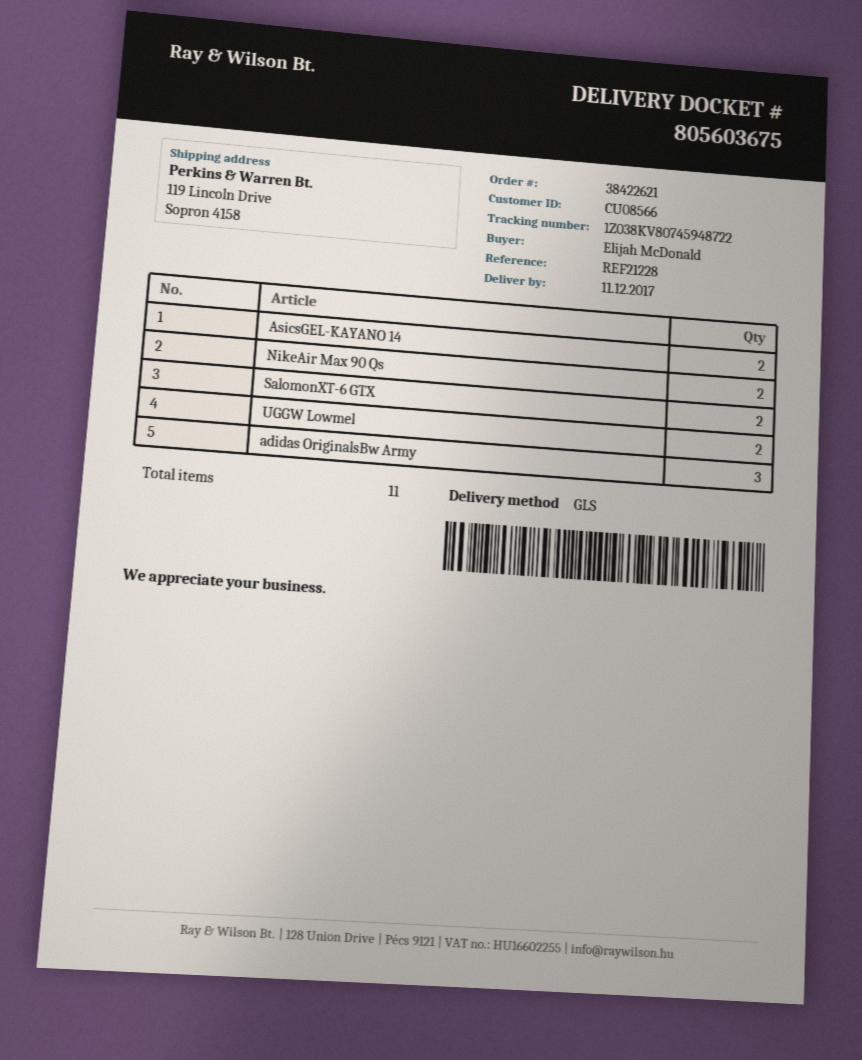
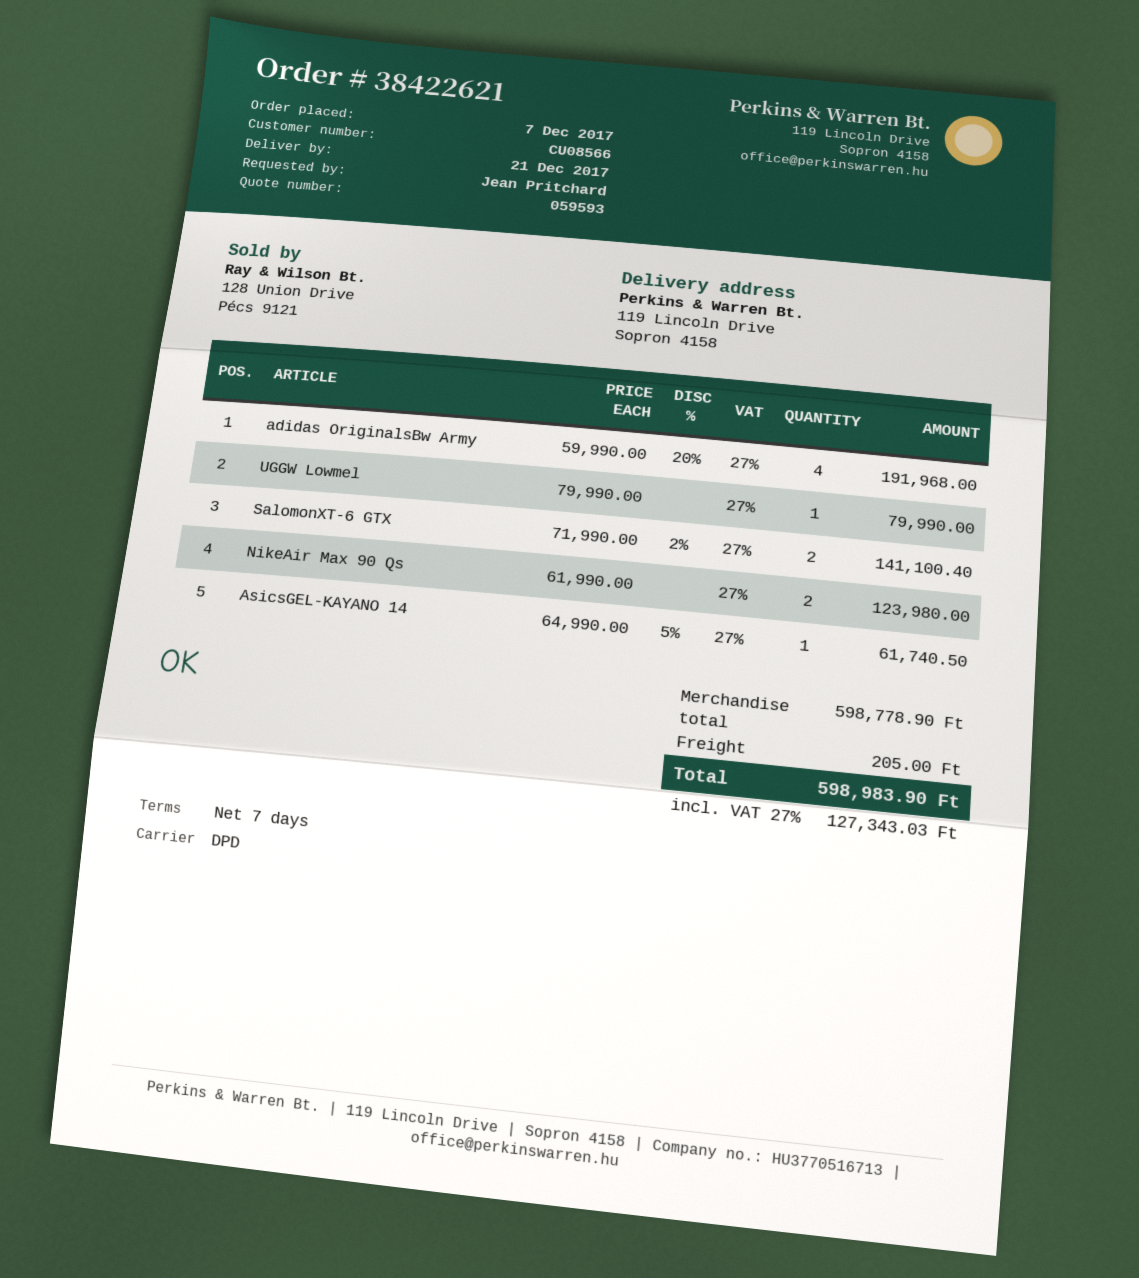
delivery date: 2017-12-11 -> 2017-12-21
ordered by: Elijah McDonald -> Jean Pritchard
shipping method: GLS -> DPD
AsicsGEL-KAYANO 14: 2 -> 1
UGGW Lowmel: 2 -> 1
adidas OriginalsBw Army: 3 -> 4

